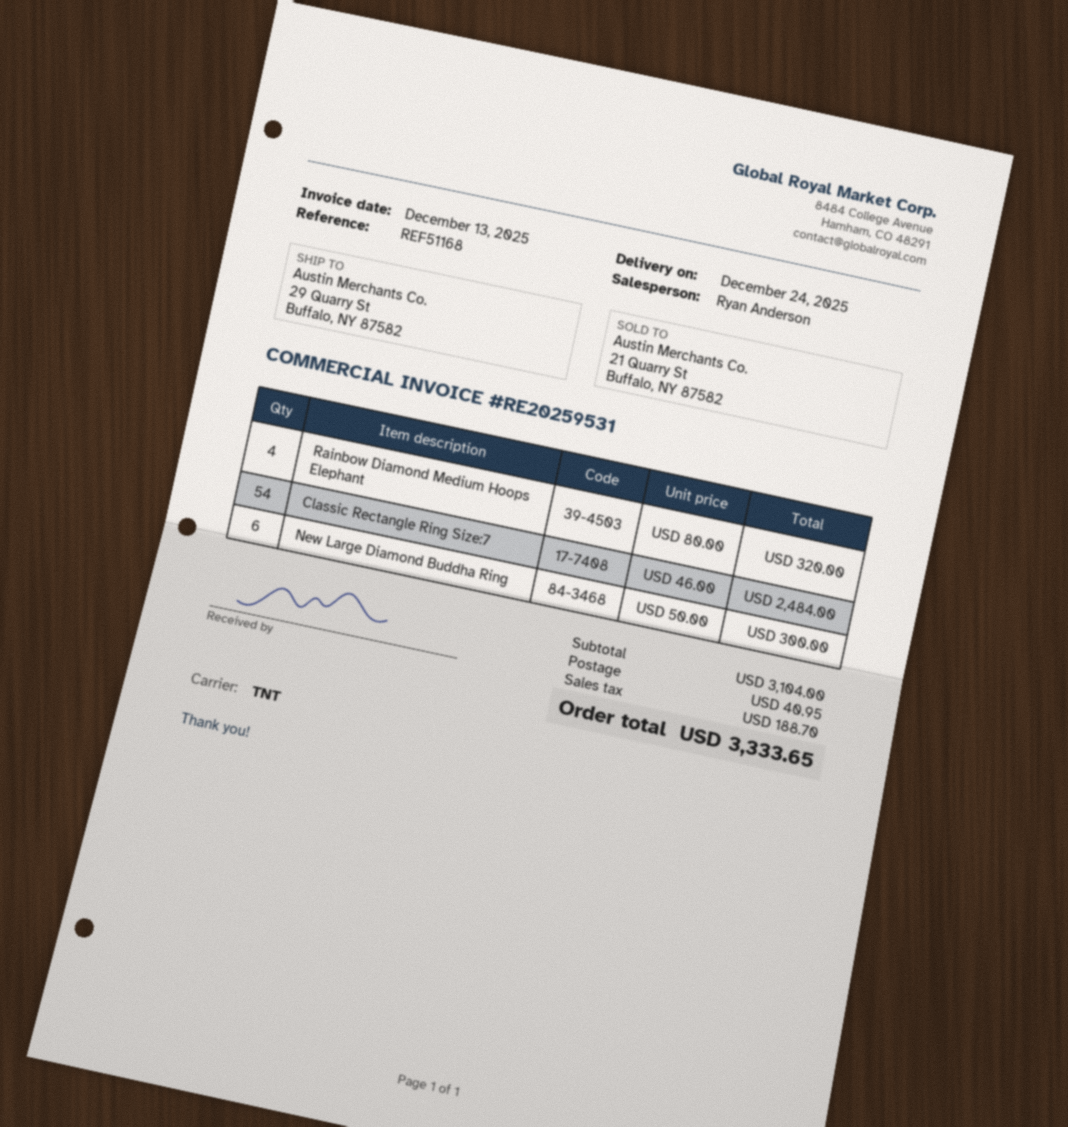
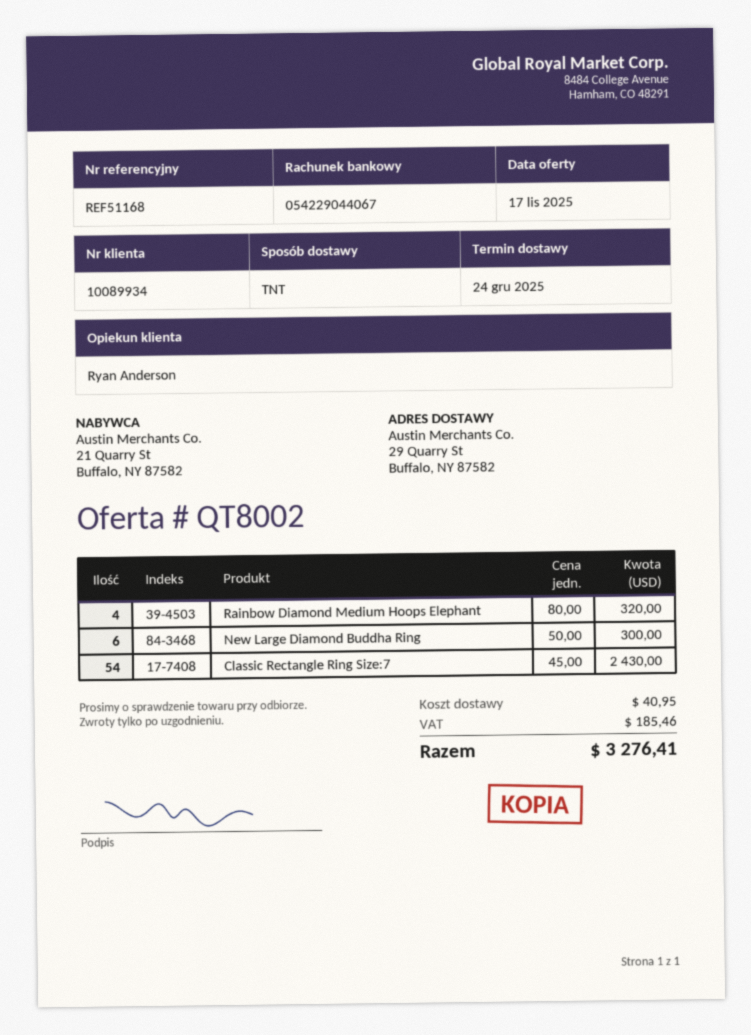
Classic Rectangle Ring Size:7: 54 x 46.00 = 2484.00 -> 54 x 45.00 = 2430.00
tax: 188.70 -> 185.46
total: 3333.65 -> 3276.41

